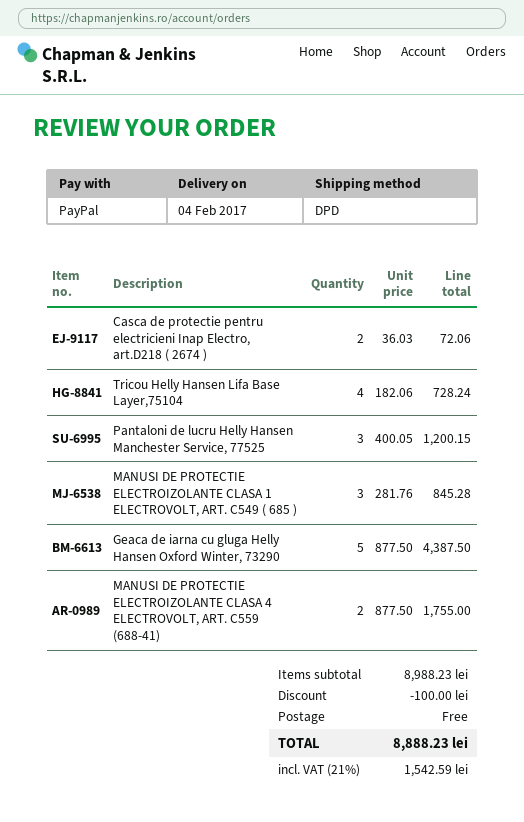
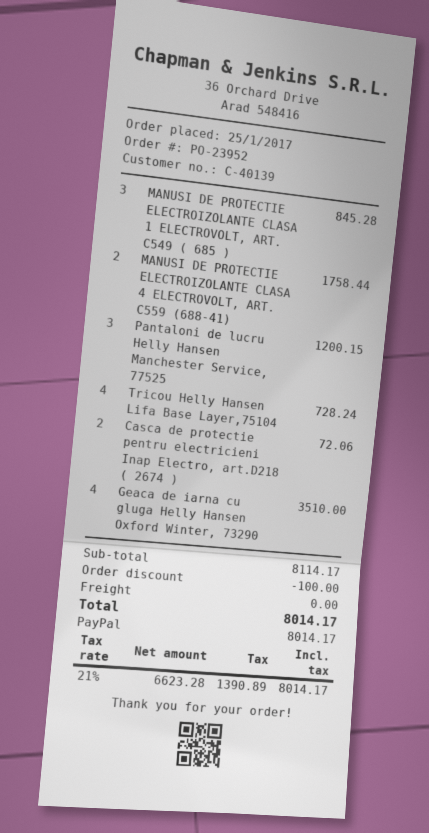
Geaca de iarna cu gluga Helly Hansen Oxford Winter, 73290: 5 for 4387.50 -> 4 for 3510.00
MANUSI DE PROTECTIE ELECTROIZOLANTE CLASA 4 ELECTROVOLT, ART. C559 (688-41): 2 for 1755.00 -> 2 for 1758.44
subtotal: 8988.23 -> 8114.17
tax: 21% = 1542.59 -> 21% = 1390.89
total: 8888.23 -> 8014.17

